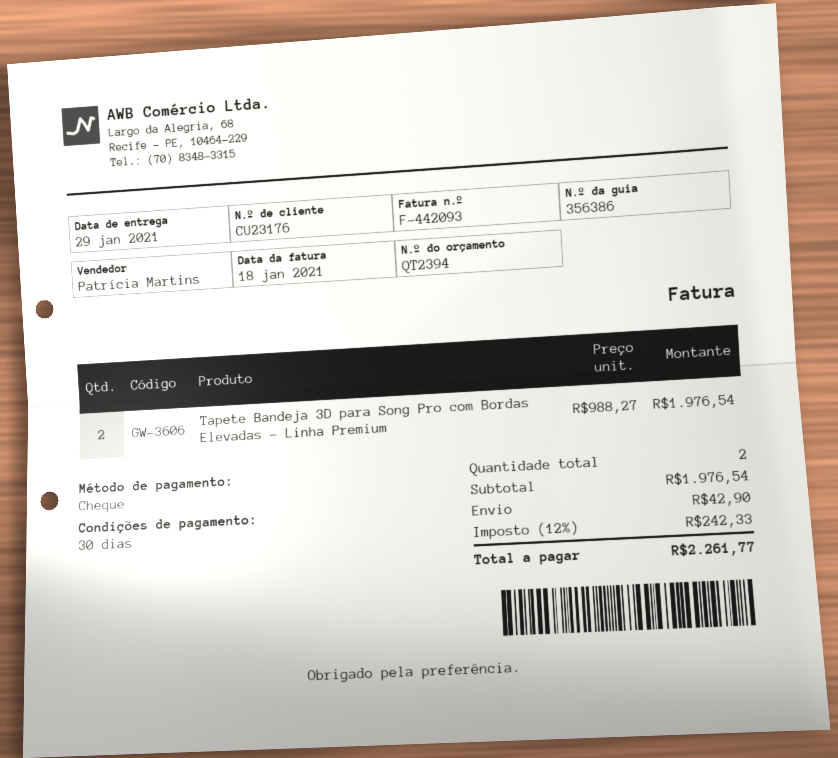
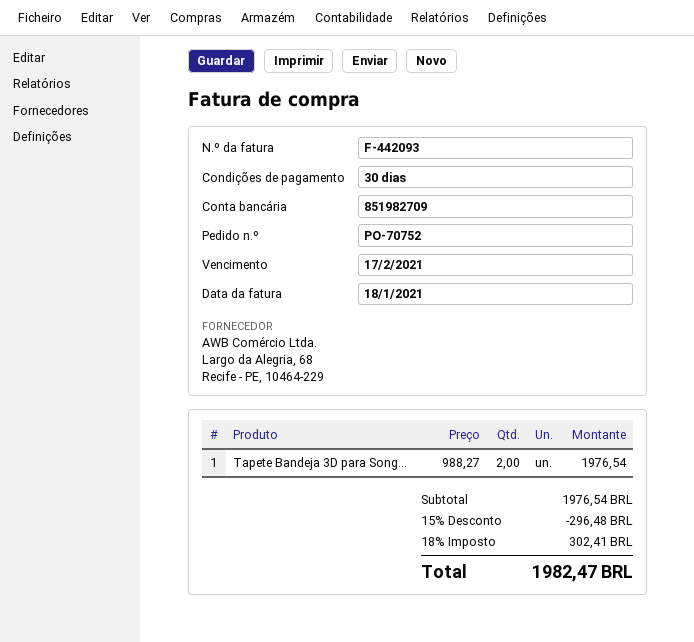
discount: none -> 15% = 296.48
shipping: 42.90 -> none
tax: 12% = 242.33 -> 18% = 302.41
total: 2261.77 -> 1982.47

